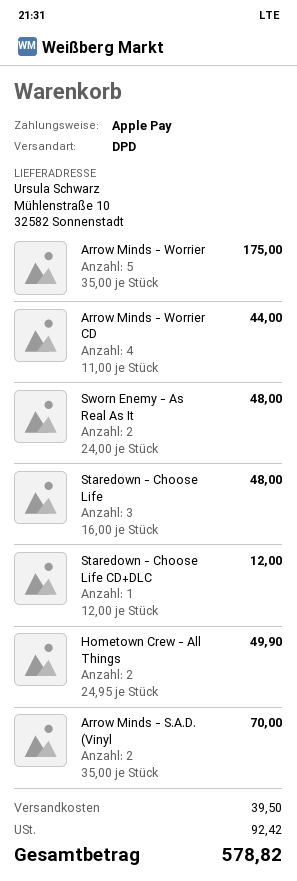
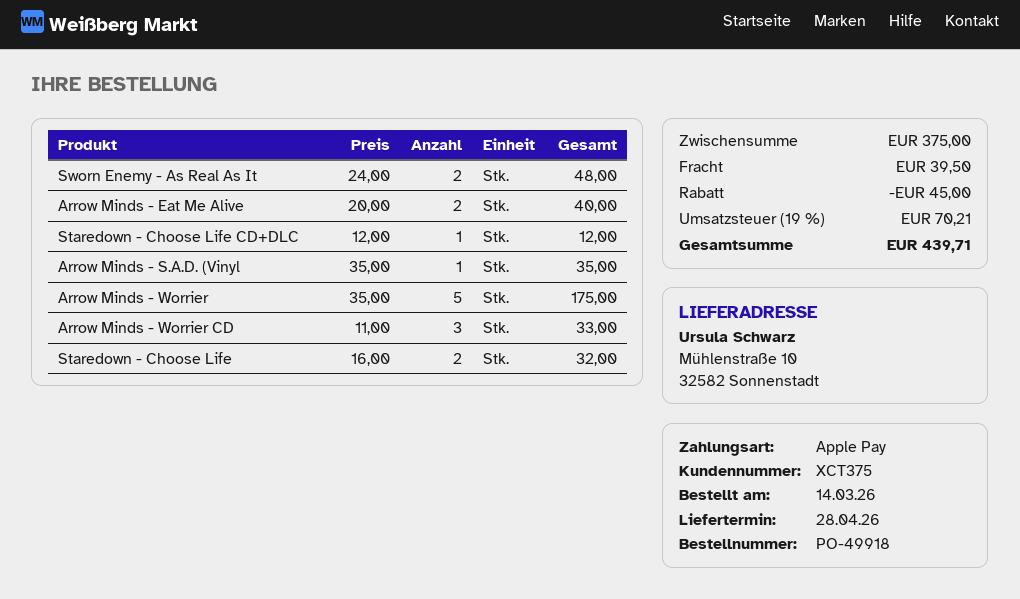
Arrow Minds - Worrier CD: 4 x 11.00 = 44.00 -> 3 x 11.00 = 33.00
Staredown - Choose Life: 3 x 16.00 = 48.00 -> 2 x 16.00 = 32.00
Hometown Crew - All Things: 2 x 24.95 = 49.90 -> none
Arrow Minds - S.A.D. (Vinyl: 2 x 35.00 = 70.00 -> 1 x 35.00 = 35.00
Arrow Minds - Eat Me Alive: none -> 2 x 20.00 = 40.00
discount: none -> 45.00
tax: 92.42 -> 70.21
total: 578.82 -> 439.71

